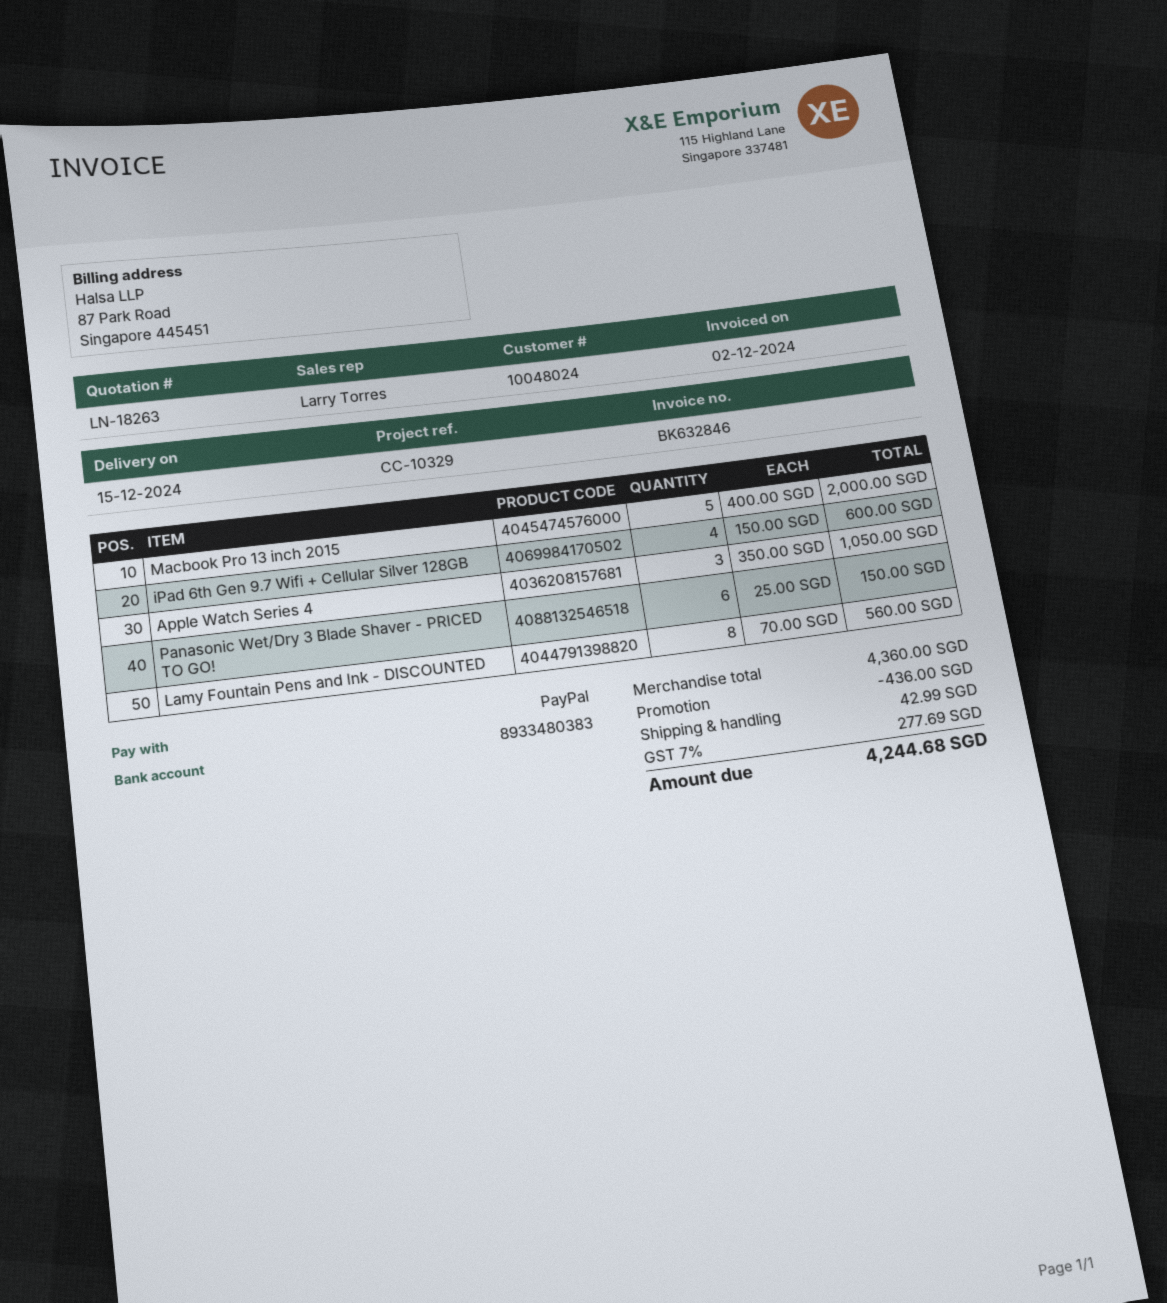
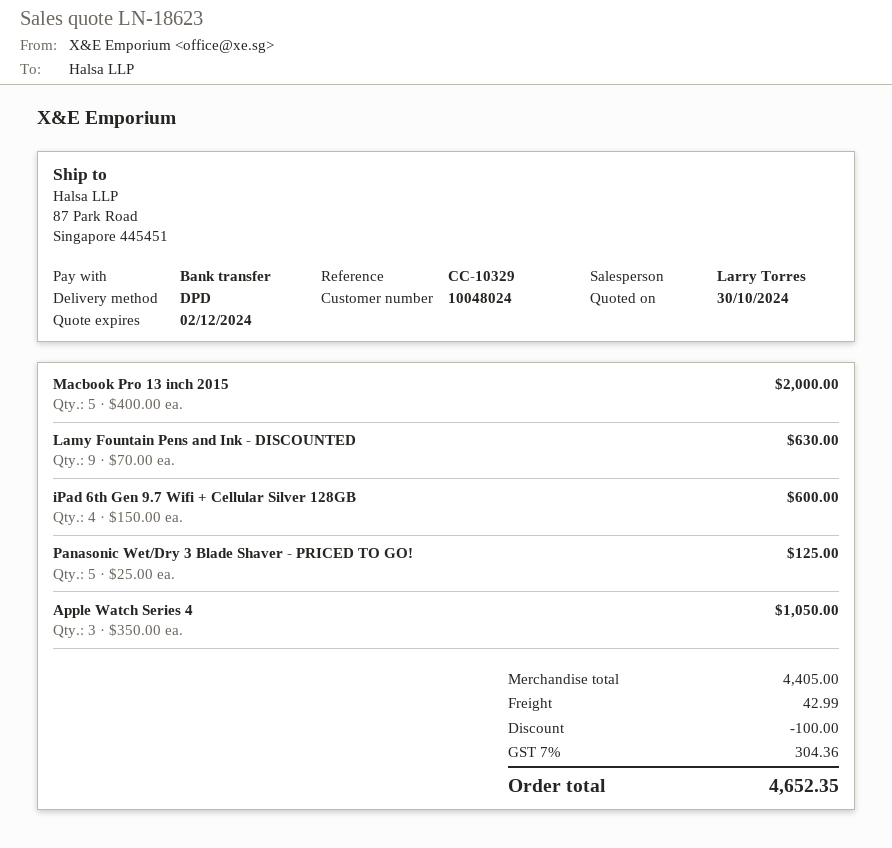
quote number: LN-18263 -> LN-18623
payment method: PayPal -> bank transfer
Panasonic Wet/Dry 3 Blade Shaver - PRICED TO GO!: 6 x 25.00 = 150.00 -> 5 x 25.00 = 125.00
Lamy Fountain Pens and Ink - DISCOUNTED: 8 x 70.00 = 560.00 -> 9 x 70.00 = 630.00
subtotal: 4360.00 -> 4405.00
discount: 436.00 -> 100.00
tax: 7% = 277.69 -> 7% = 304.36
total: 4244.68 -> 4652.35

